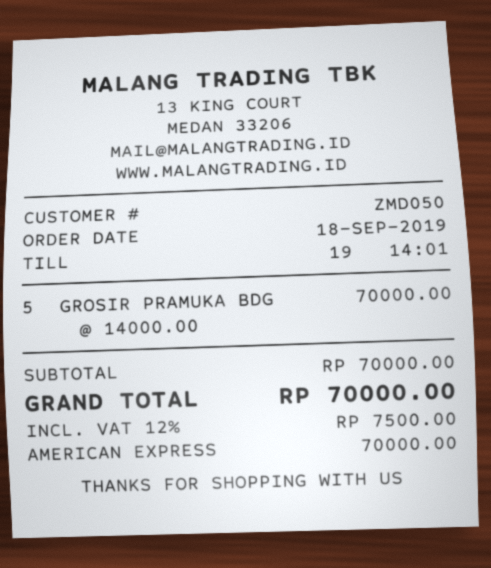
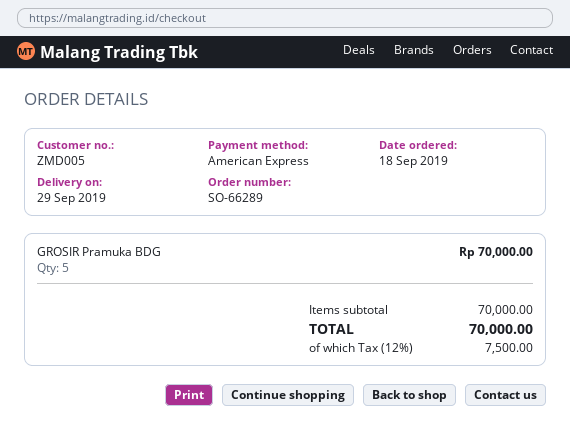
customer number: ZMD050 -> ZMD005

